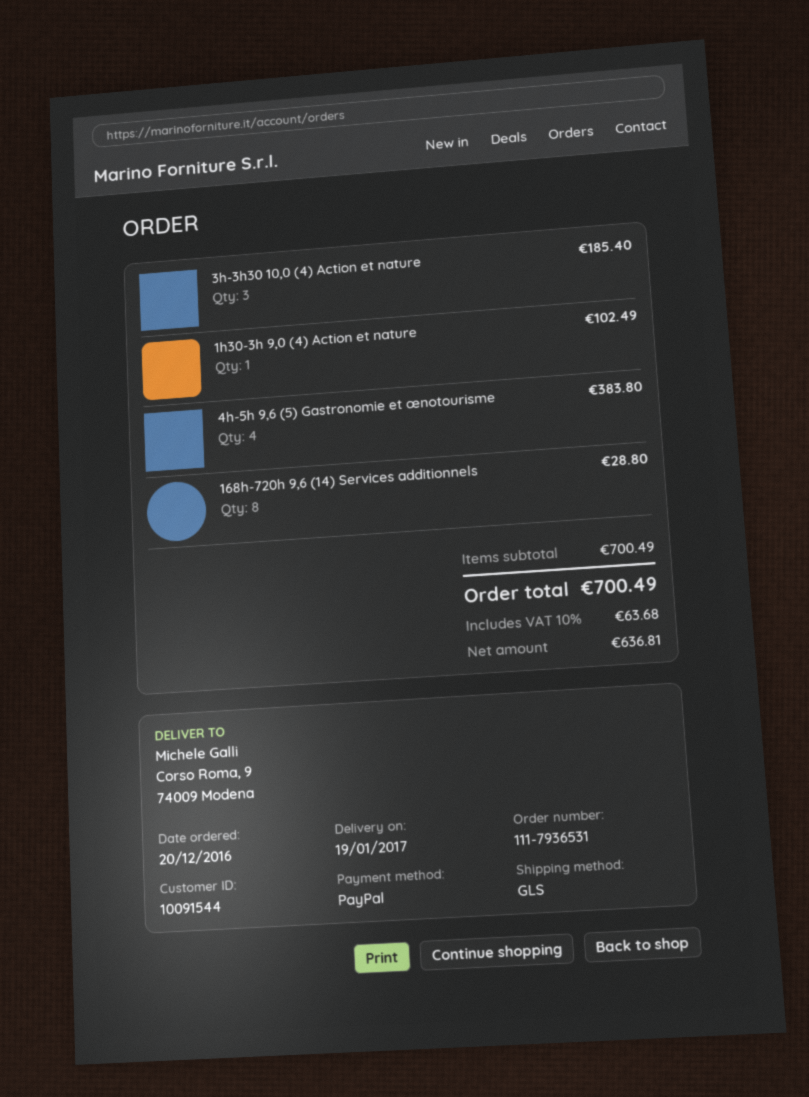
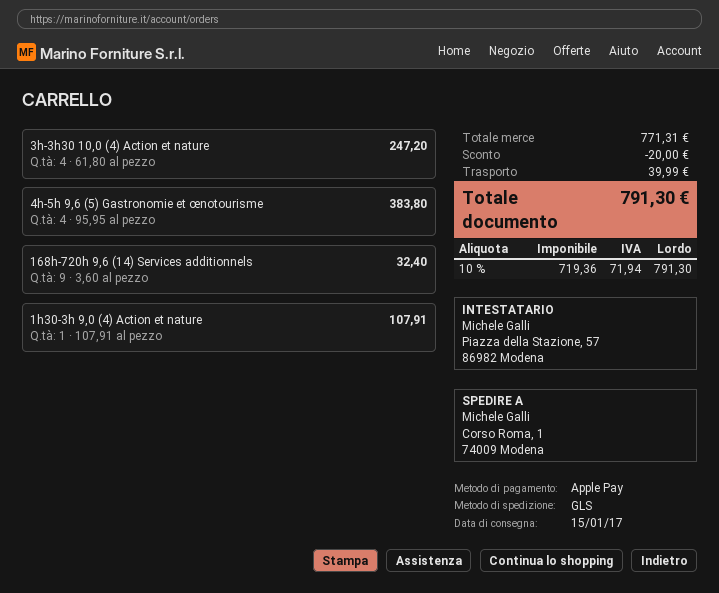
delivery date: 2017-01-19 -> 2017-01-15
payment method: PayPal -> Apple Pay
ship to: Corso Roma, 9, 74009 Modena -> Corso Roma, 1, 74009 Modena
3h-3h30 10,0 (4) Action et nature: 3 for 185.40 -> 4 for 247.20
1h30-3h 9,0 (4) Action et nature: 1 for 102.49 -> 1 for 107.91
168h-720h 9,6 (14) Services additionnels: 8 for 28.80 -> 9 for 32.40
subtotal: 700.49 -> 771.31
discount: none -> 20.00
shipping: none -> 39.99
net: 636.81 -> 719.36
tax: 10% = 63.68 -> 10% = 71.94
total: 700.49 -> 791.30

